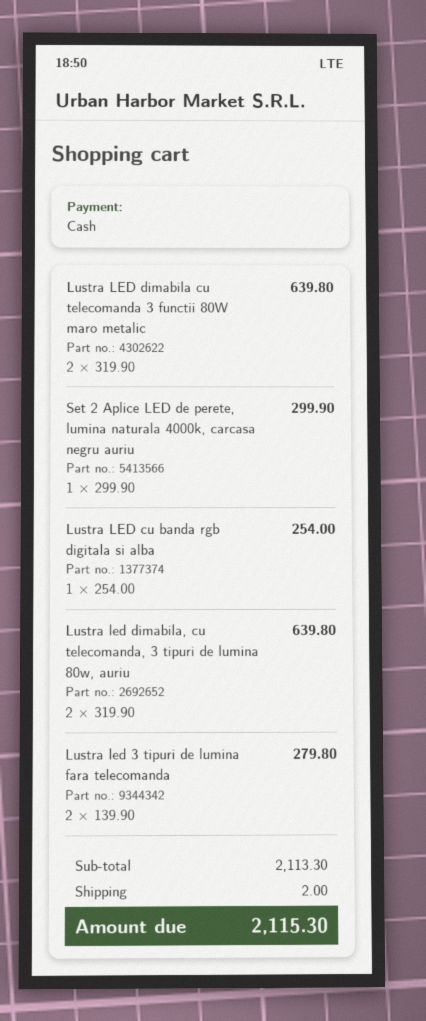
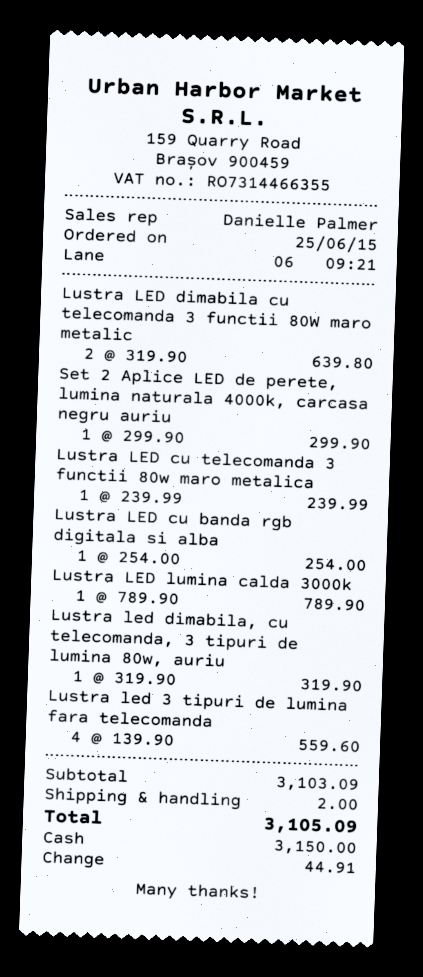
Lustra led dimabila, cu telecomanda, 3 tipuri de lumina 80w, auriu: 2 x 319.90 = 639.80 -> 1 x 319.90 = 319.90
Lustra led 3 tipuri de lumina fara telecomanda: 2 x 139.90 = 279.80 -> 4 x 139.90 = 559.60
Lustra LED cu telecomanda 3 functii 80w maro metalica: none -> 1 x 239.99 = 239.99
Lustra LED lumina calda 3000k: none -> 1 x 789.90 = 789.90
subtotal: 2113.30 -> 3103.09
total: 2115.30 -> 3105.09

